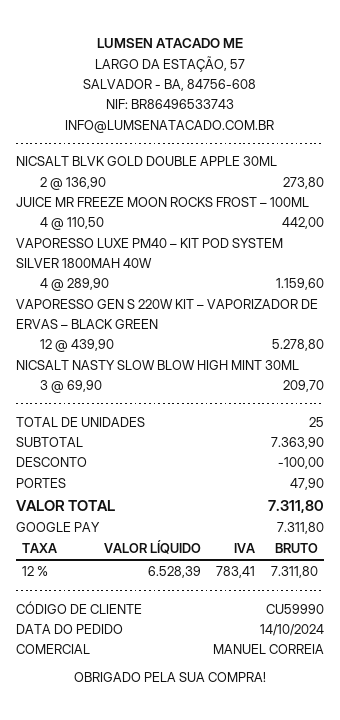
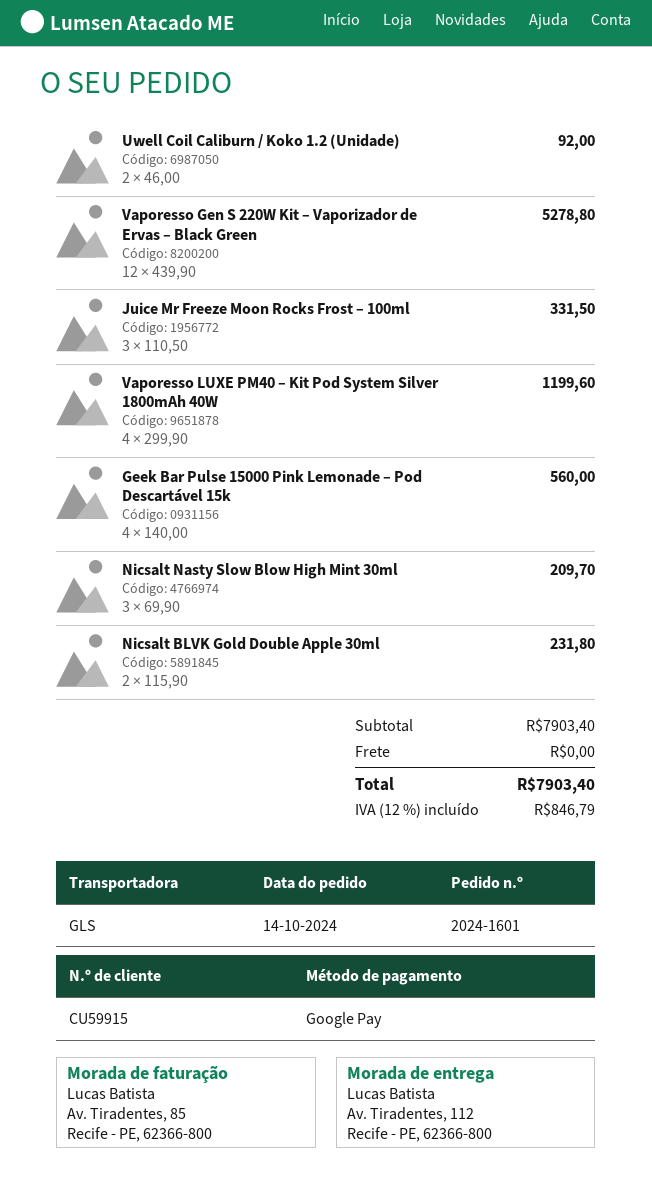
customer number: CU59990 -> CU59915
NICSALT BLVK GOLD DOUBLE APPLE 30ML: 2 x 136.90 = 273.80 -> 2 x 115.90 = 231.80
JUICE MR FREEZE MOON ROCKS FROST – 100ML: 4 x 110.50 = 442.00 -> 3 x 110.50 = 331.50
VAPORESSO LUXE PM40 – KIT POD SYSTEM SILVER 1800MAH 40W: 4 x 289.90 = 1159.60 -> 4 x 299.90 = 1199.60
Uwell Coil Caliburn / Koko 1.2 (Unidade): none -> 2 x 46.00 = 92.00
Geek Bar Pulse 15000 Pink Lemonade – Pod Descartável 15k: none -> 4 x 140.00 = 560.00
subtotal: 7363.90 -> 7903.40
discount: 100.00 -> none
shipping: 47.90 -> 0.00
tax: 12% = 783.41 -> 12% = 846.79
total: 7311.80 -> 7903.40

